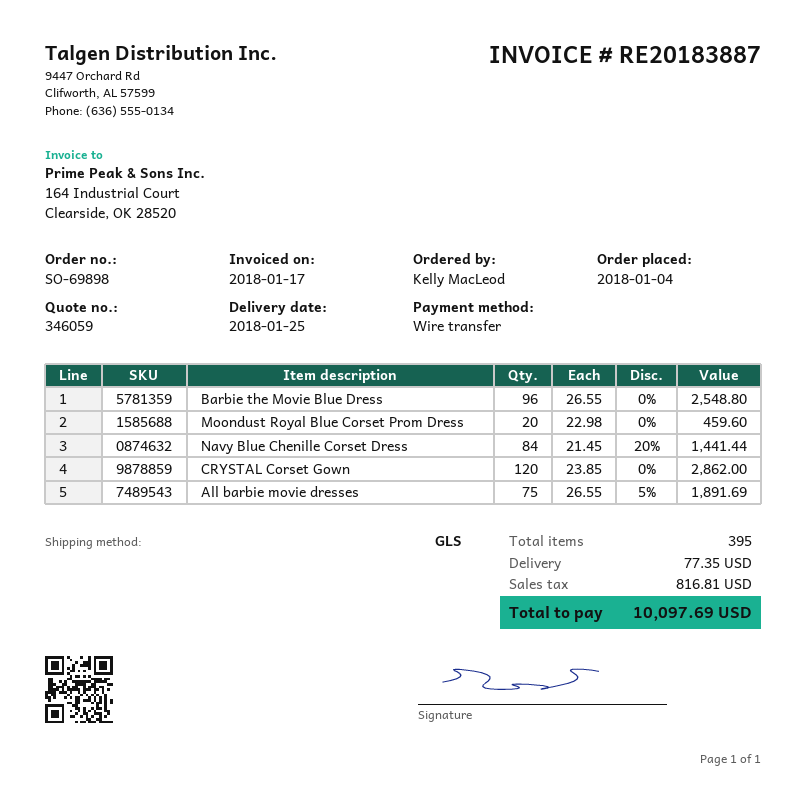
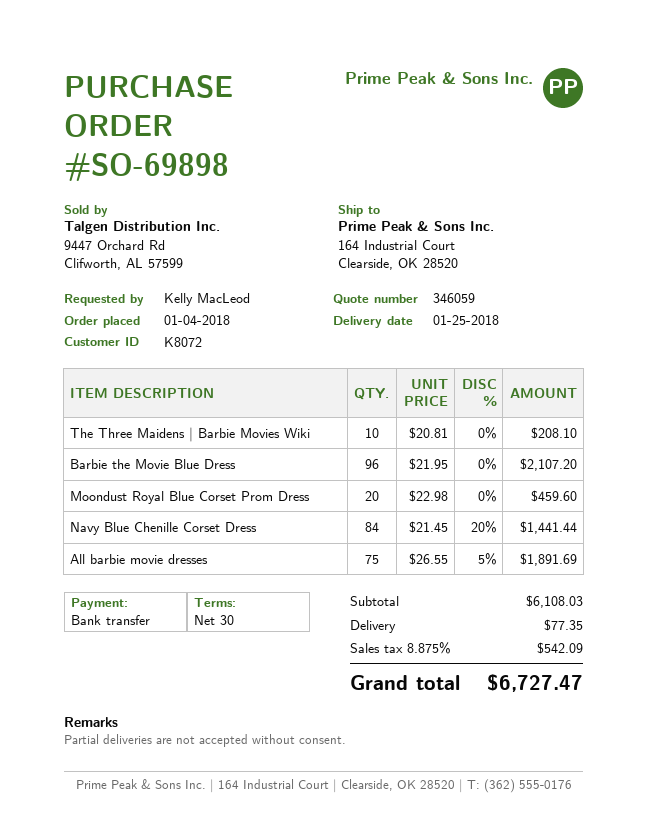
Barbie the Movie Blue Dress: 96 x 26.55 = 2548.80 -> 96 x 21.95 = 2107.20
CRYSTAL Corset Gown: 120 x 23.85 = 2862.00 -> none
The Three Maidens | Barbie Movies Wiki: none -> 10 x 20.81 = 208.10
tax: 816.81 -> 542.09
total: 10097.69 -> 6727.47

